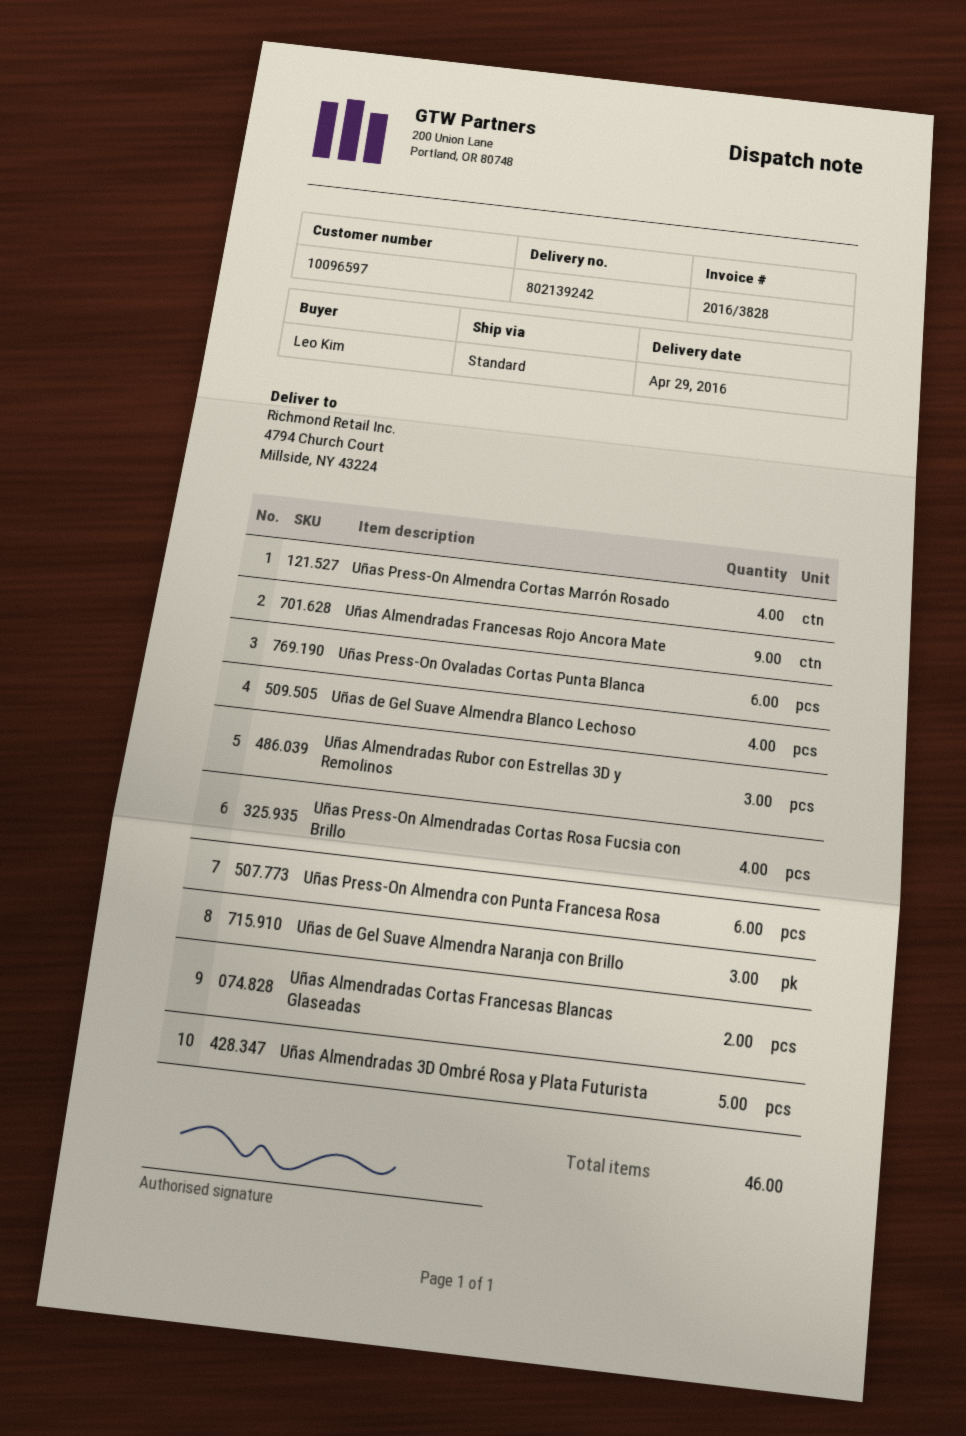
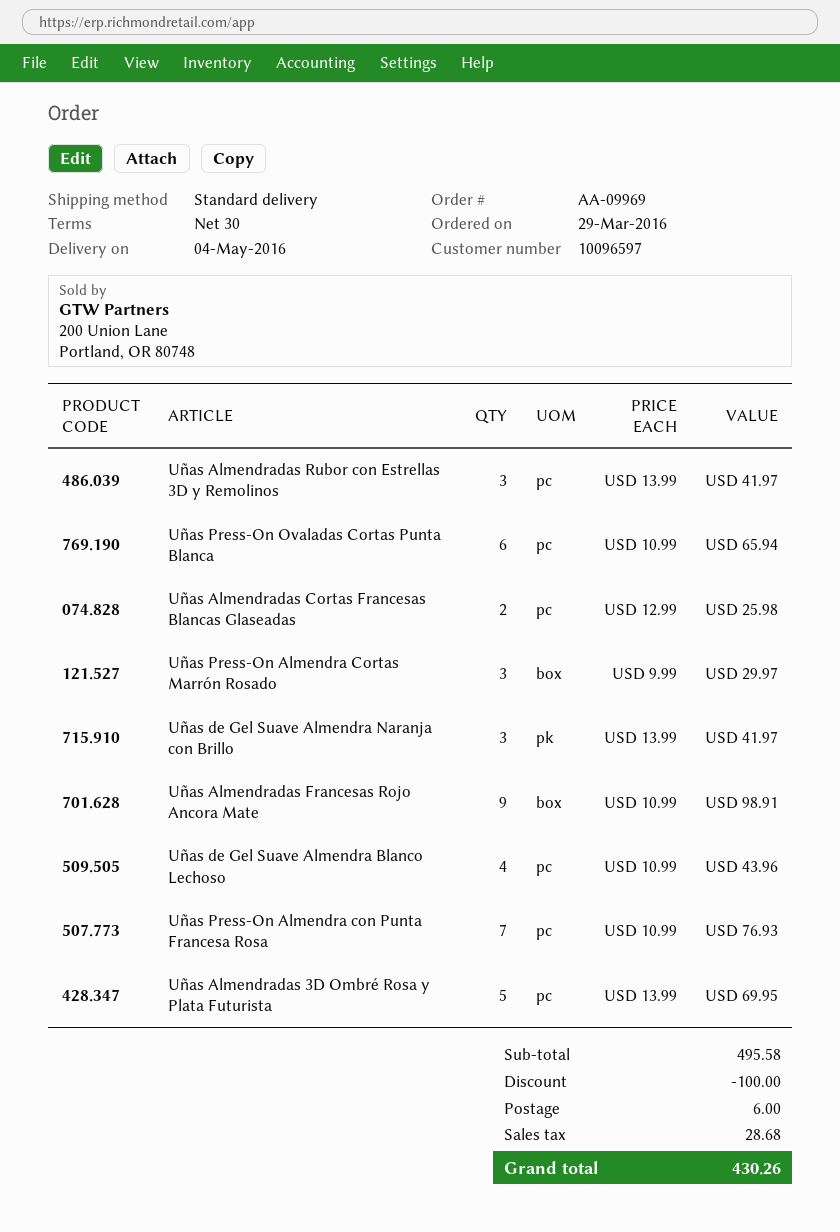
delivery date: 2016-04-29 -> 2016-05-04
Uñas Press-On Almendra Cortas Marrón Rosado: 4 -> 3
Uñas Press-On Almendradas Cortas Rosa Fucsia con Brillo: 4 -> none
Uñas Press-On Almendra con Punta Francesa Rosa: 6 -> 7

